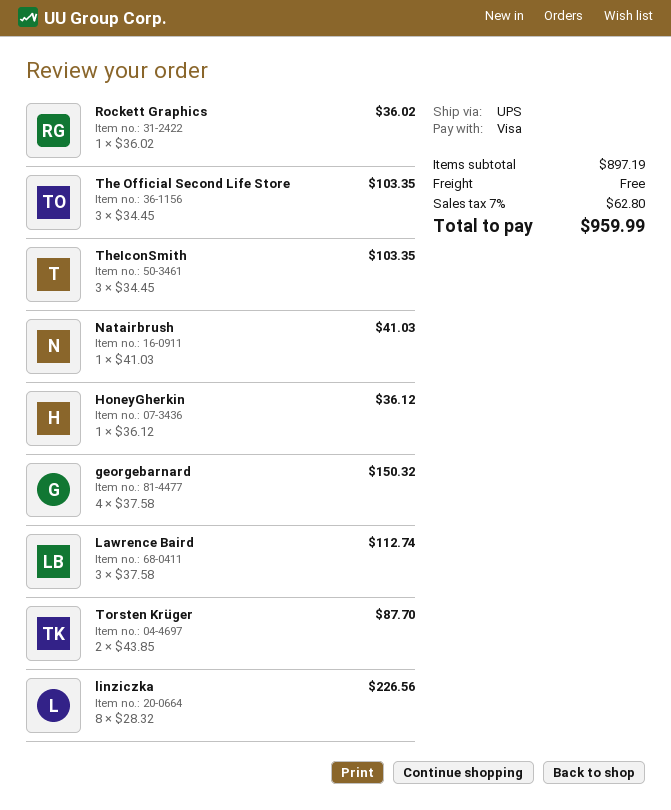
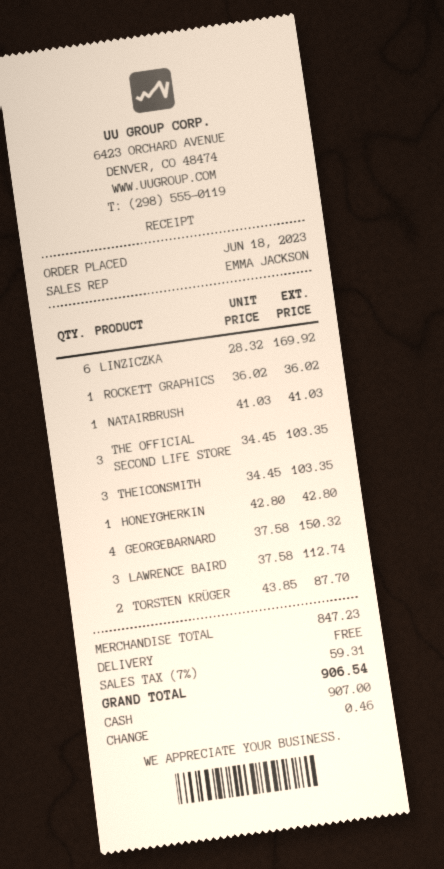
payment method: Visa -> cash
HoneyGherkin: 1 x 36.12 = 36.12 -> 1 x 42.80 = 42.80
linziczka: 8 x 28.32 = 226.56 -> 6 x 28.32 = 169.92
subtotal: 897.19 -> 847.23
tax: 7% = 62.80 -> 7% = 59.31
total: 959.99 -> 906.54

